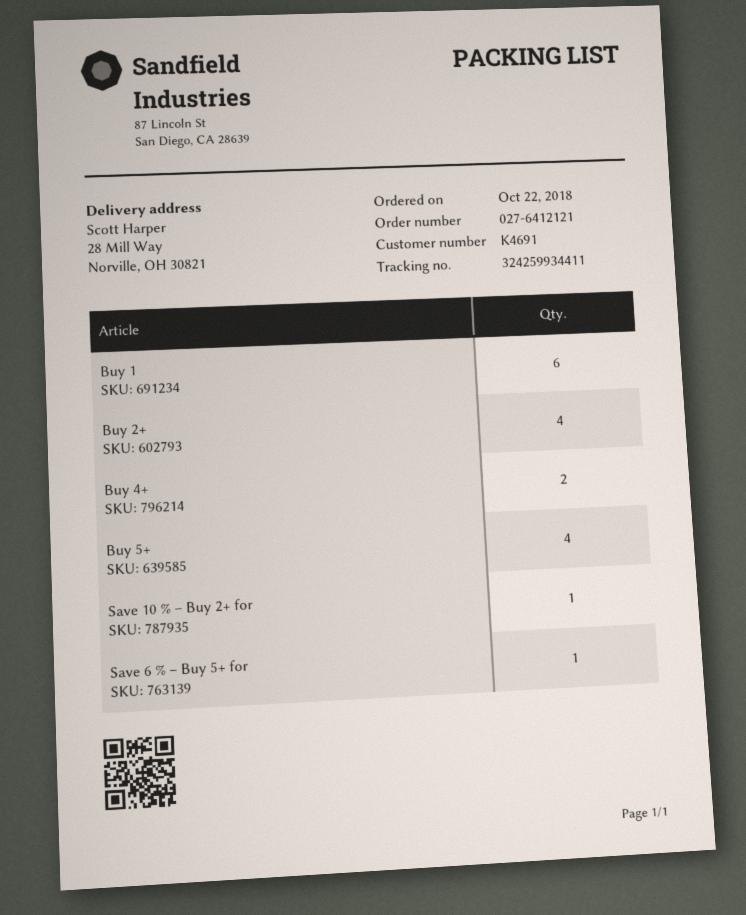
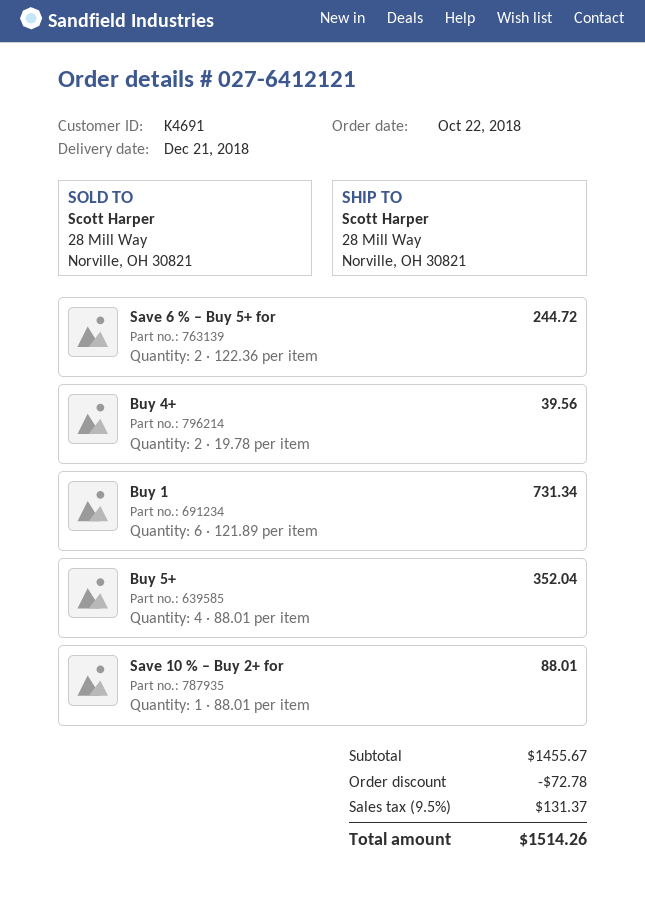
Buy 2+: 4 -> none
Save 6 % – Buy 5+ for: 1 -> 2

